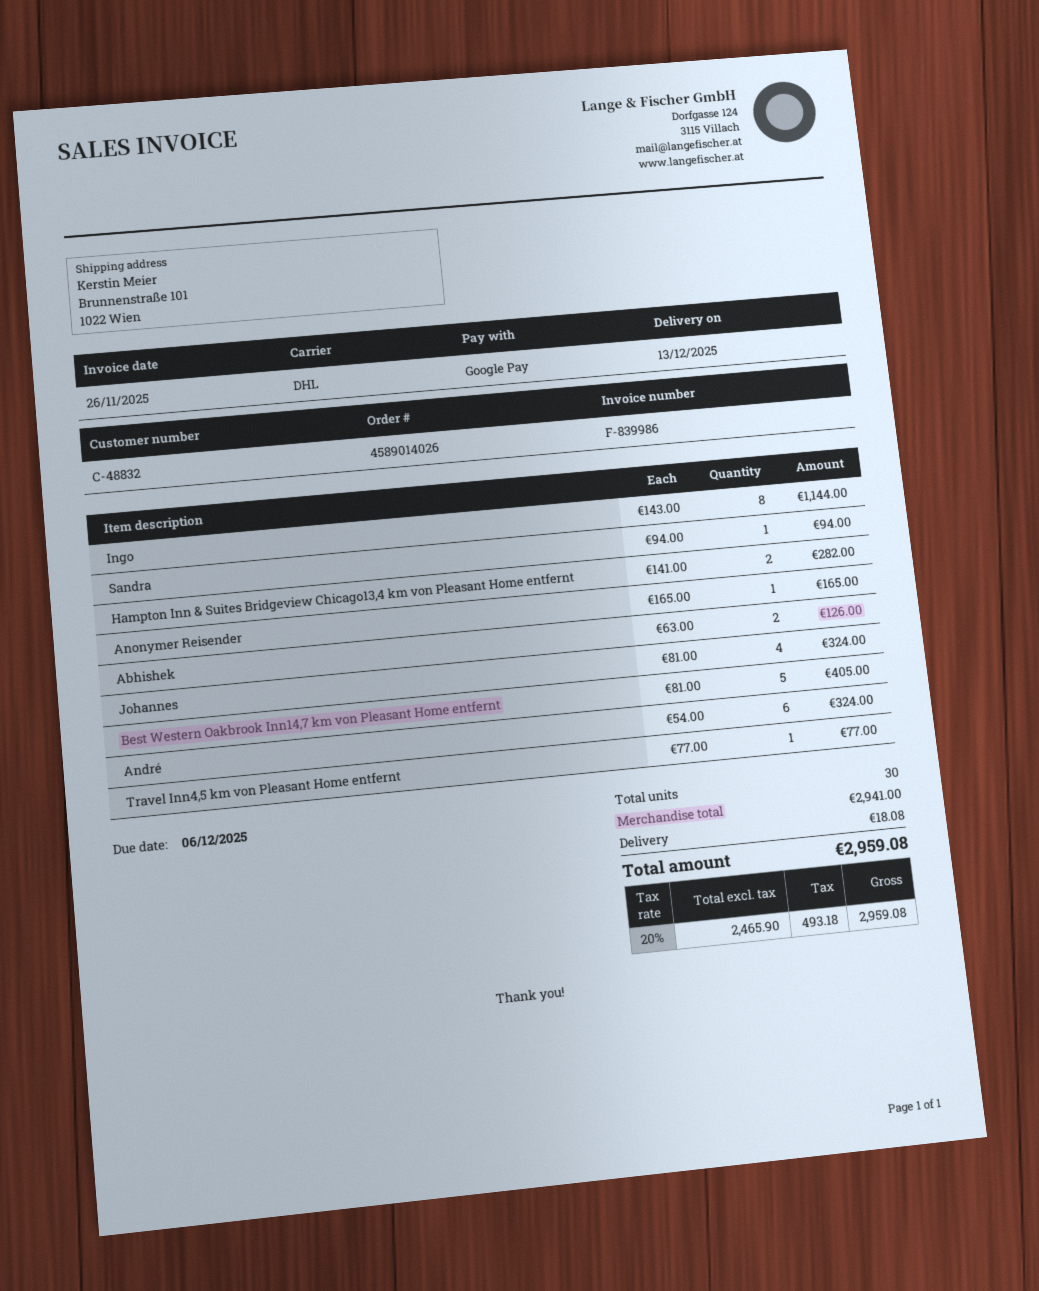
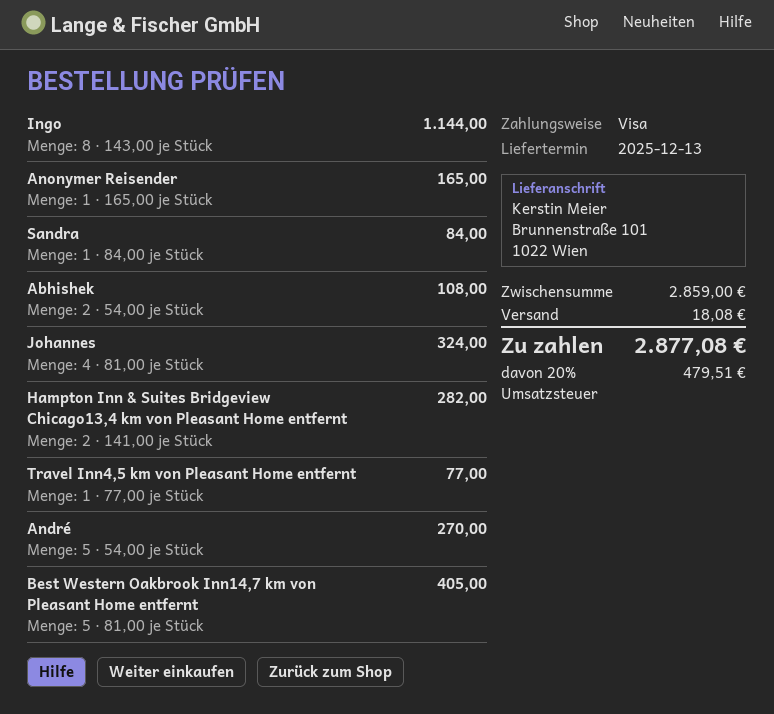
payment method: Google Pay -> Visa
Sandra: 1 x 94.00 = 94.00 -> 1 x 84.00 = 84.00
Abhishek: 2 x 63.00 = 126.00 -> 2 x 54.00 = 108.00
André: 6 x 54.00 = 324.00 -> 5 x 54.00 = 270.00
subtotal: 2941.00 -> 2859.00
tax: 20% = 493.18 -> 20% = 479.51
total: 2959.08 -> 2877.08

